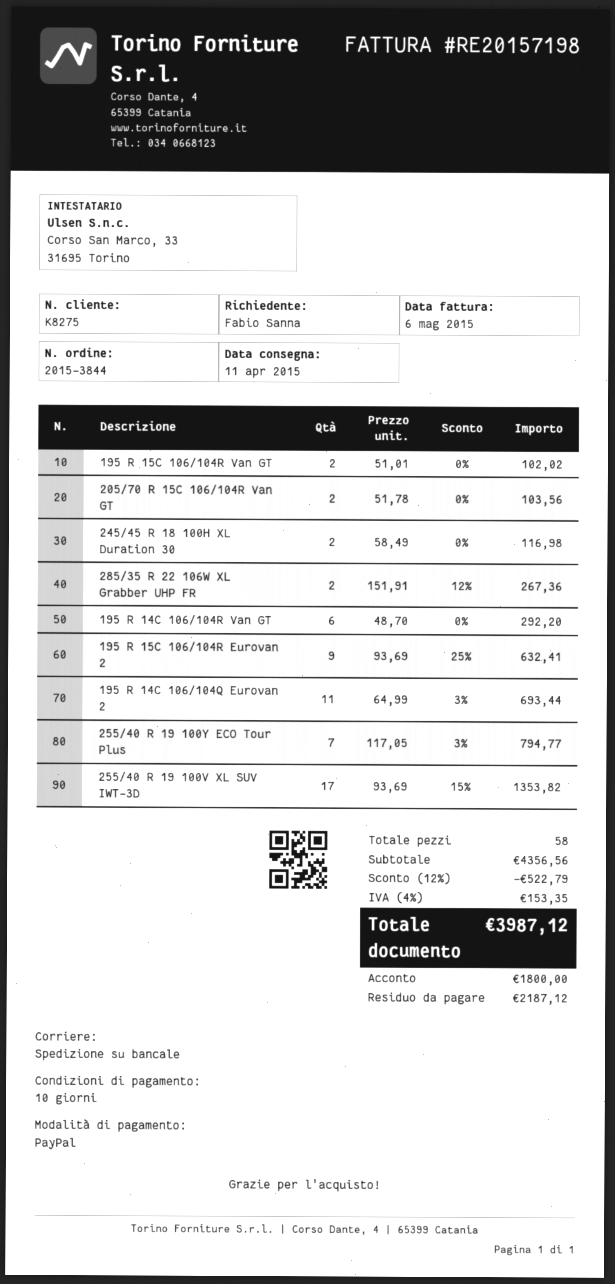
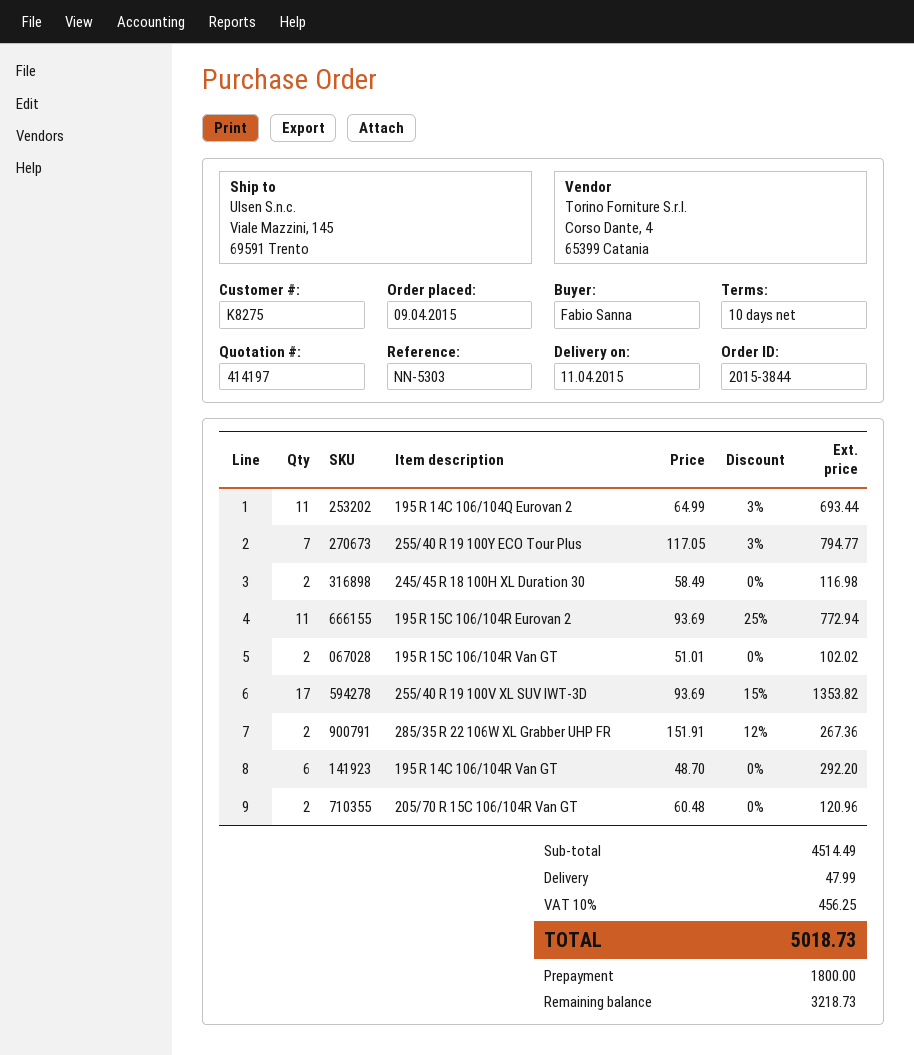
205/70 R 15C 106/104R Van GT: 2 x 51.78 = 103.56 -> 2 x 60.48 = 120.96
195 R 15C 106/104R Eurovan 2: 9 x 93.69 - 25% = 632.41 -> 11 x 93.69 - 25% = 772.94
subtotal: 4356.56 -> 4514.49
discount: 12% = 522.79 -> none
shipping: none -> 47.99
tax: 4% = 153.35 -> 10% = 456.25
total: 3987.12 -> 5018.73
balance: 2187.12 -> 3218.73

